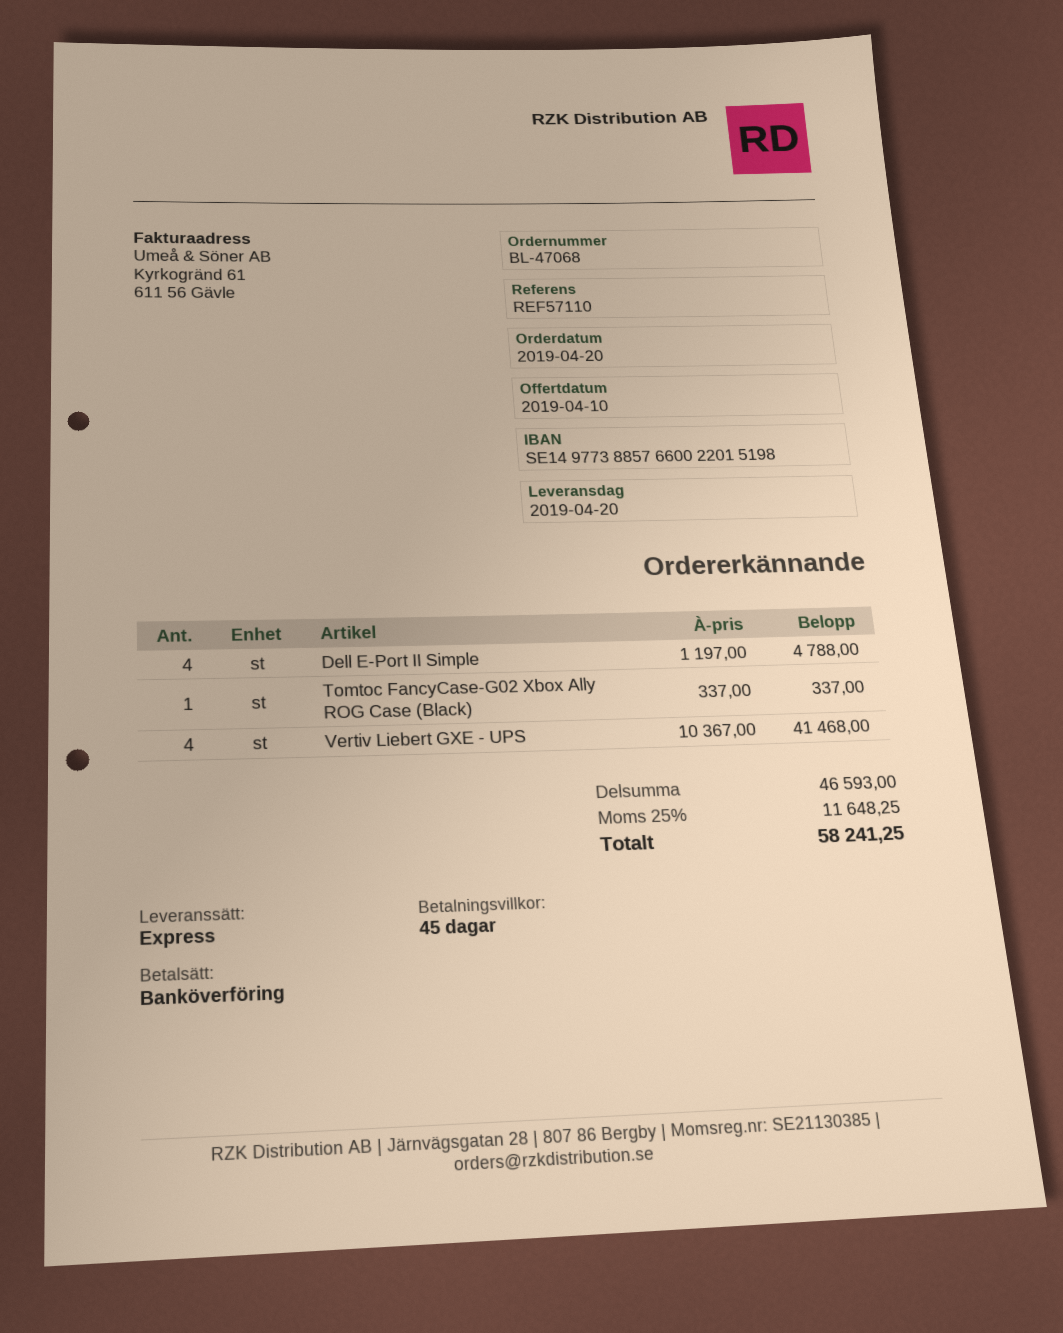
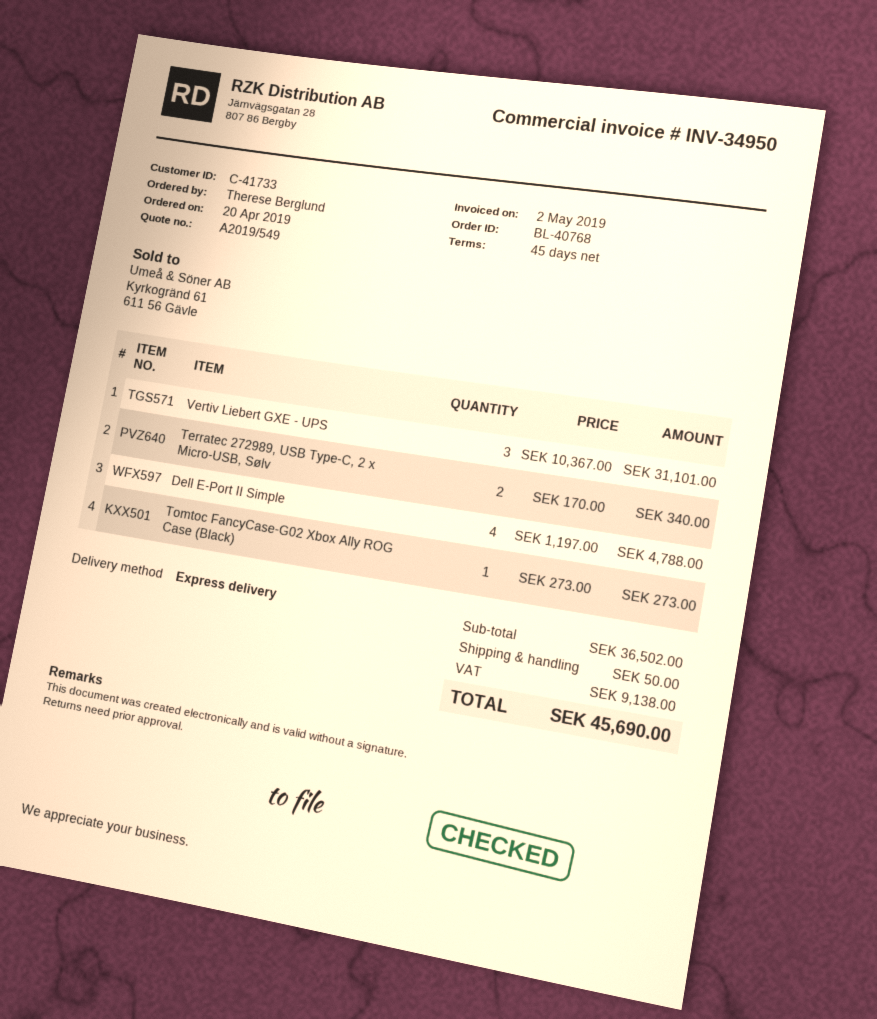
order number: BL-47068 -> BL-40768
Tomtoc FancyCase-G02 Xbox Ally ROG Case (Black): 1 x 337.00 = 337.00 -> 1 x 273.00 = 273.00
Vertiv Liebert GXE - UPS: 4 x 10367.00 = 41468.00 -> 3 x 10367.00 = 31101.00
Terratec 272989, USB Type-C, 2 x Micro-USB, Sølv: none -> 2 x 170.00 = 340.00
subtotal: 46593.00 -> 36502.00
shipping: none -> 50.00
tax: 11648.25 -> 9138.00
total: 58241.25 -> 45690.00

